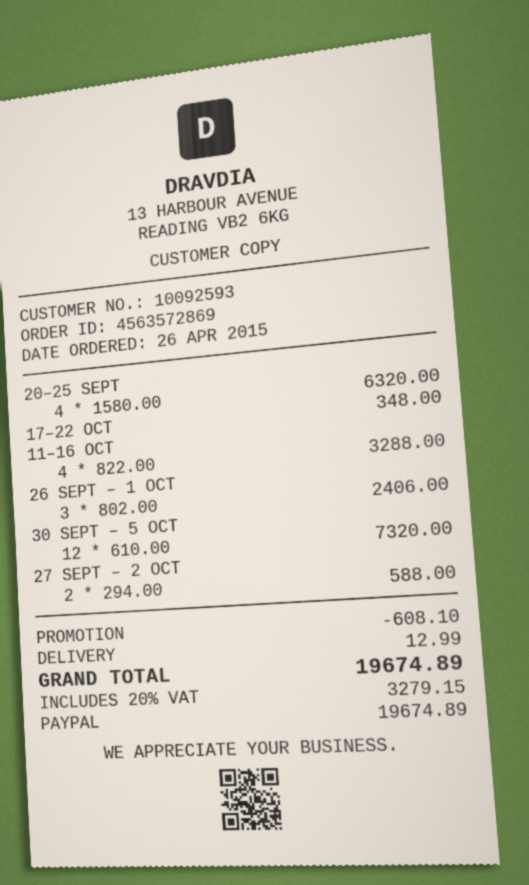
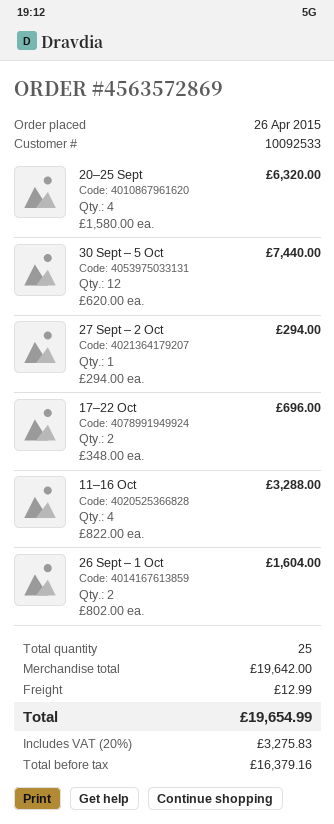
customer number: 10092593 -> 10092533
17–22 OCT: 1 x 348.00 = 348.00 -> 2 x 348.00 = 696.00
26 SEPT – 1 OCT: 3 x 802.00 = 2406.00 -> 2 x 802.00 = 1604.00
30 SEPT – 5 OCT: 12 x 610.00 = 7320.00 -> 12 x 620.00 = 7440.00
27 SEPT – 2 OCT: 2 x 294.00 = 588.00 -> 1 x 294.00 = 294.00
discount: 608.10 -> none
tax: 20% = 3279.15 -> 20% = 3275.83
total: 19674.89 -> 19654.99

